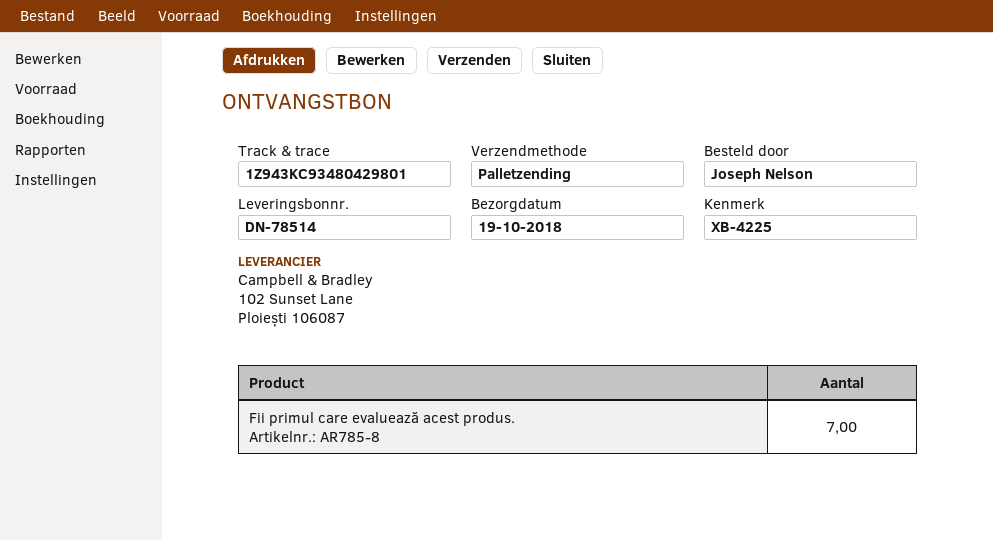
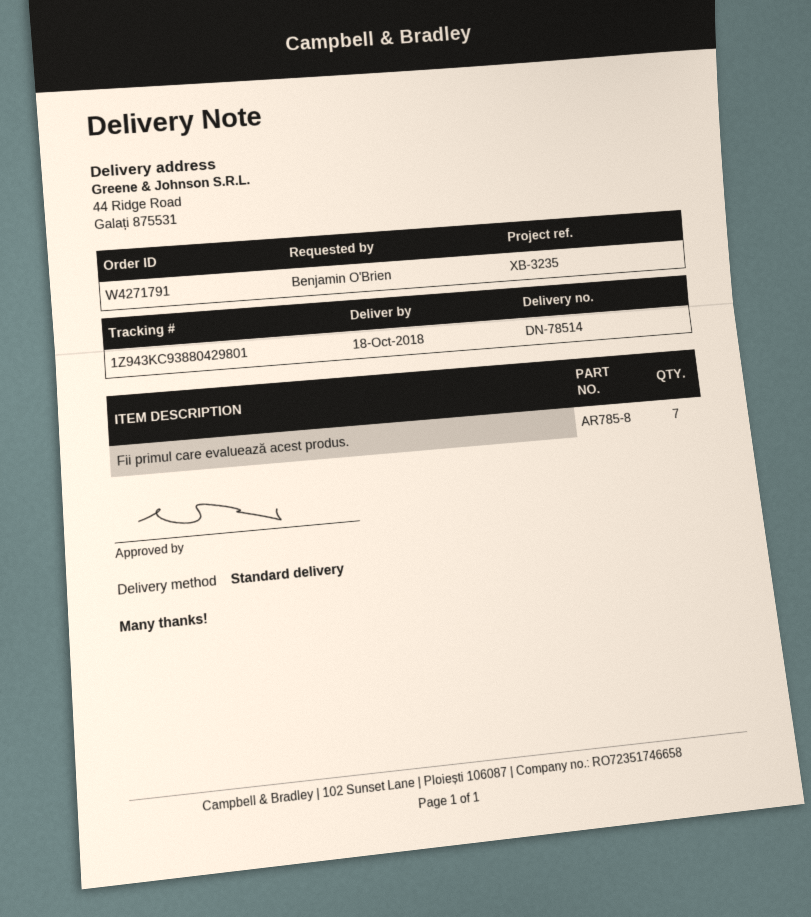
delivery date: 2018-10-19 -> 2018-10-18
reference: XB-4225 -> XB-3235
ordered by: Joseph Nelson -> Benjamin O'Brien
shipping method: pallet freight -> standard
tracking number: 1Z943KC93480429801 -> 1Z943KC93880429801

